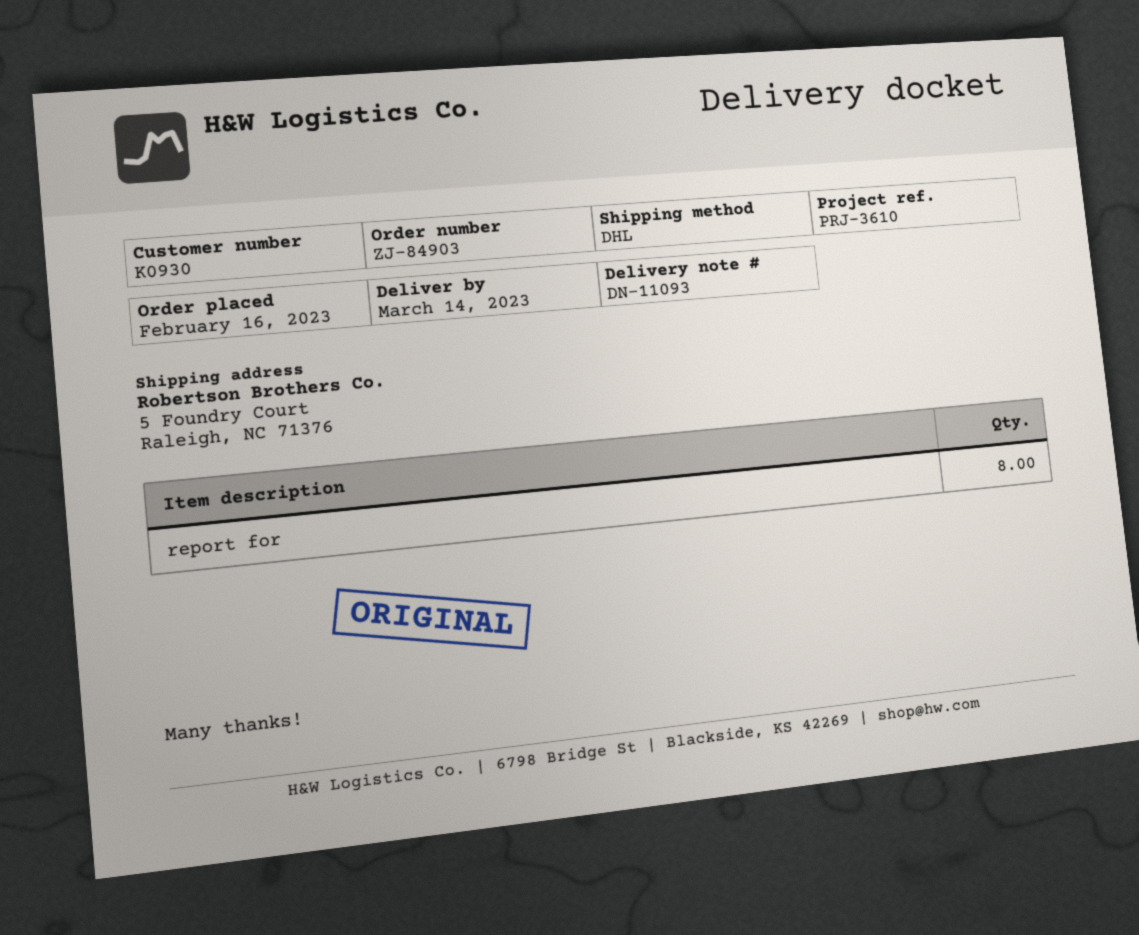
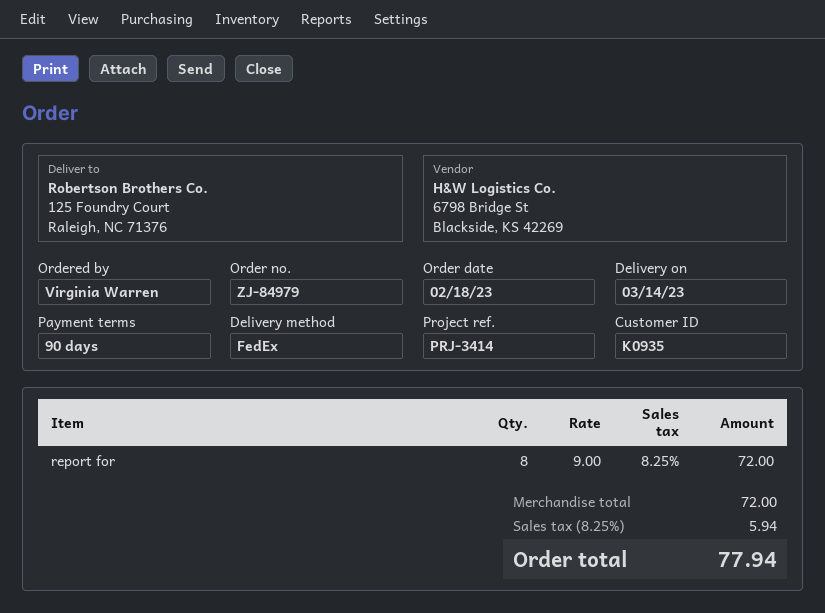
order number: ZJ-84903 -> ZJ-84979
order date: 2023-02-16 -> 2023-02-18
customer number: K0930 -> K0935
reference: PRJ-3610 -> PRJ-3414
shipping method: DHL -> FedEx
ship to: 5 Foundry Court, Raleigh, NC 71376 -> 125 Foundry Court, Raleigh, NC 71376

